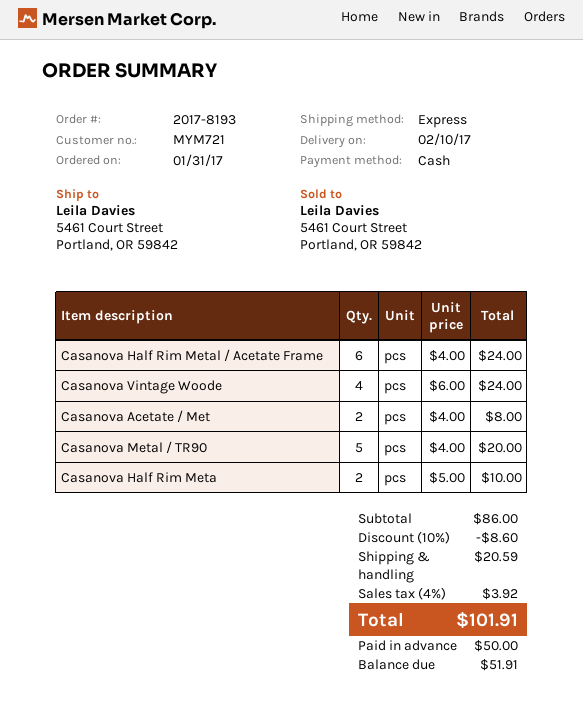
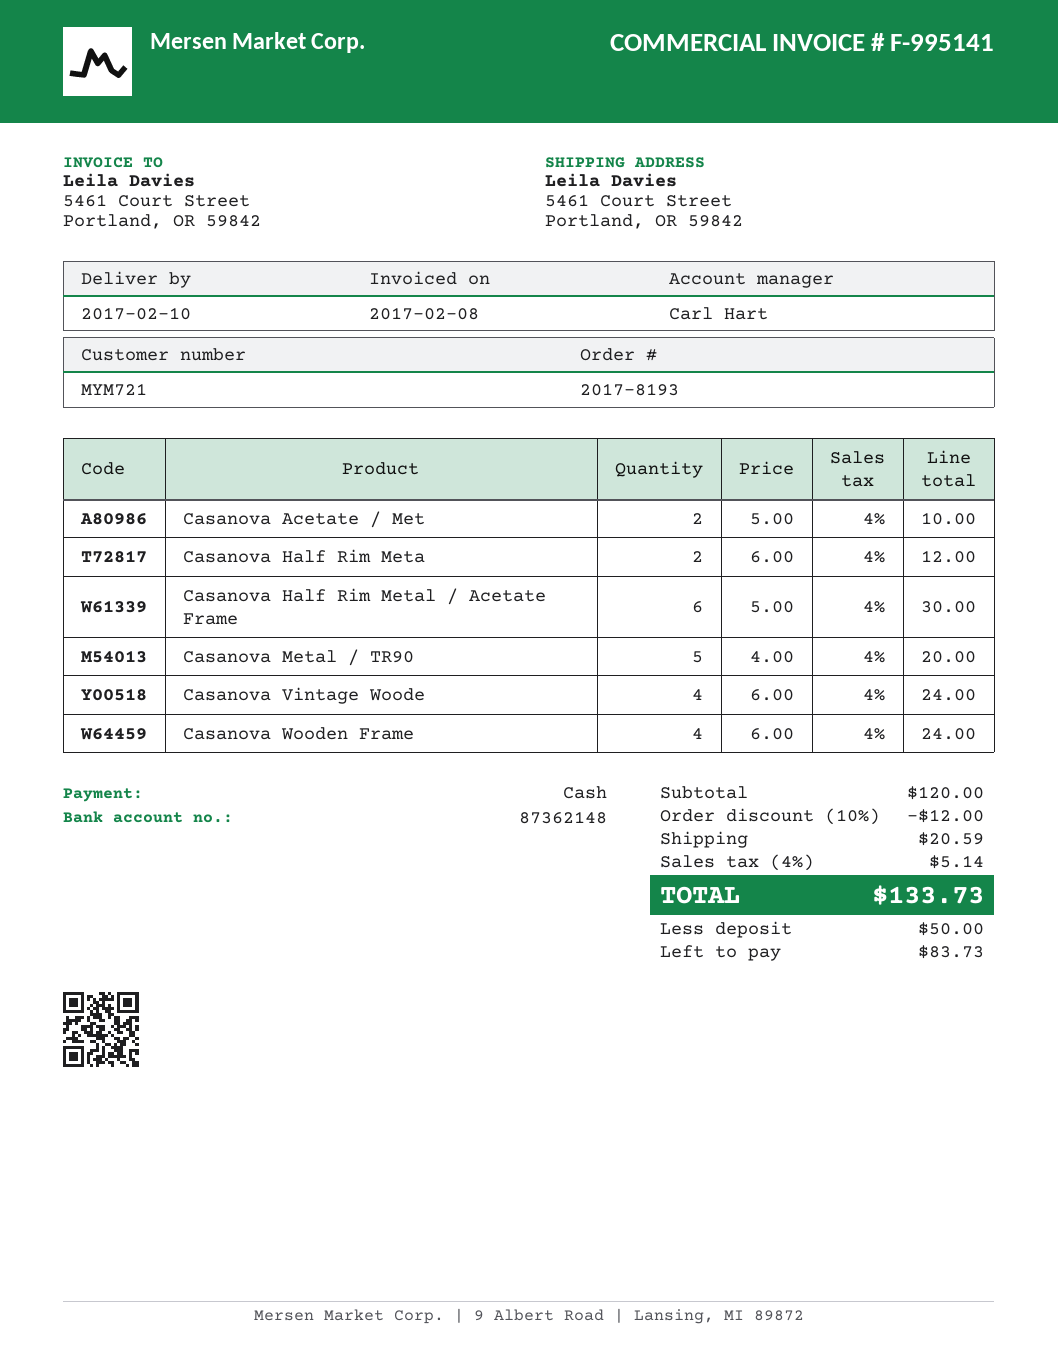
Casanova Half Rim Metal / Acetate Frame: 6 x 4.00 = 24.00 -> 6 x 5.00 = 30.00
Casanova Acetate / Met: 2 x 4.00 = 8.00 -> 2 x 5.00 = 10.00
Casanova Half Rim Meta: 2 x 5.00 = 10.00 -> 2 x 6.00 = 12.00
Casanova Wooden Frame: none -> 4 x 6.00 = 24.00
subtotal: 86.00 -> 120.00
discount: 10% = 8.60 -> 10% = 12.00
tax: 4% = 3.92 -> 4% = 5.14
total: 101.91 -> 133.73
balance: 51.91 -> 83.73

